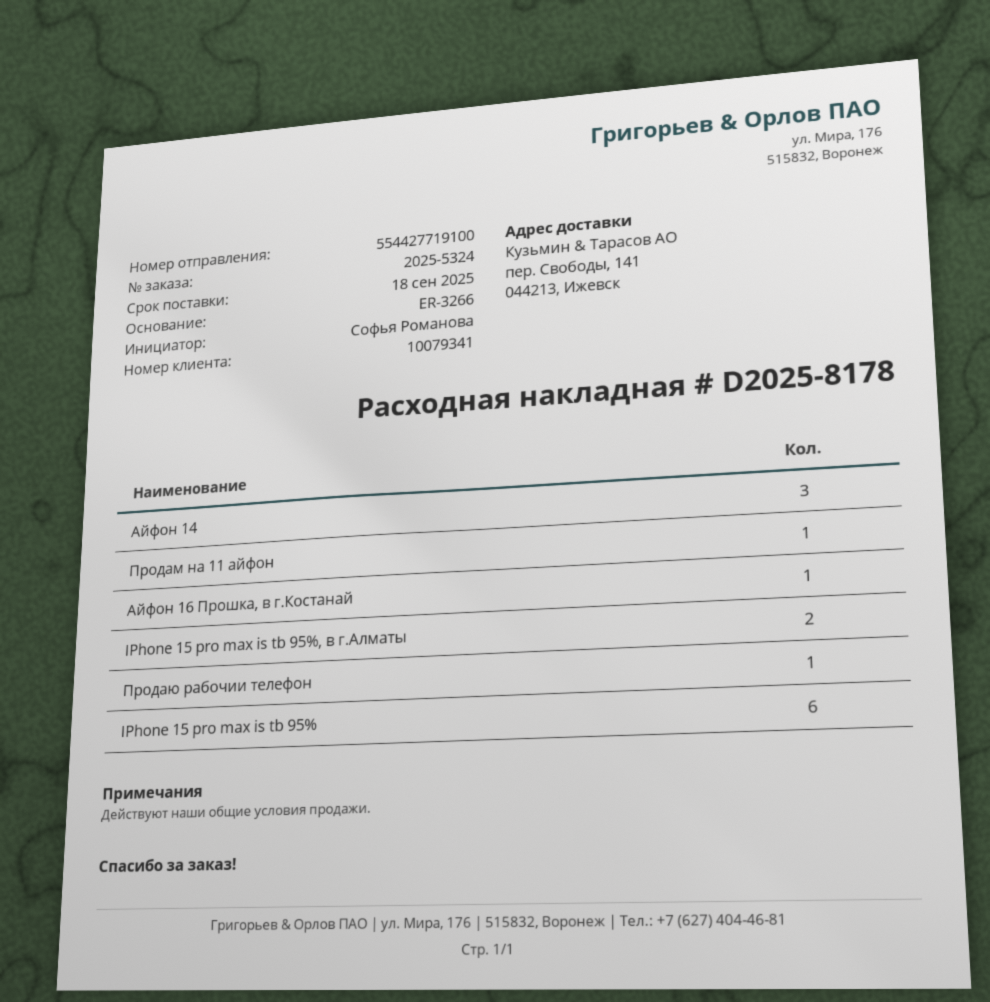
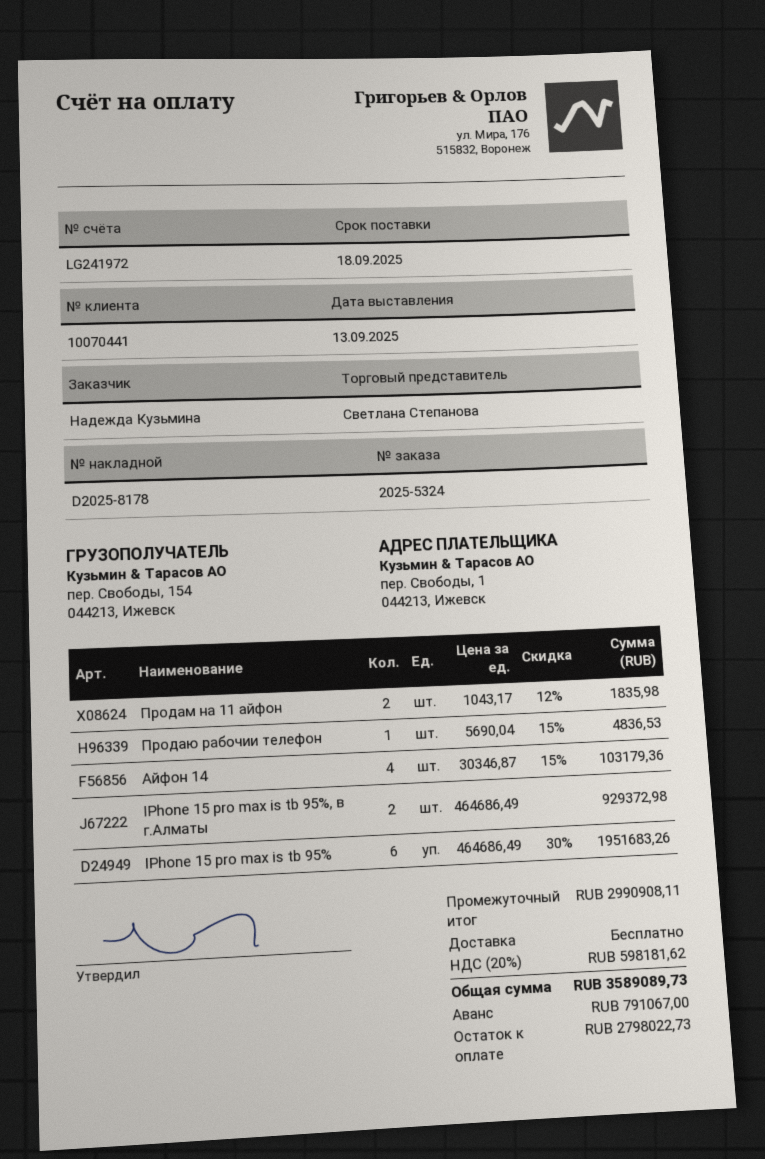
customer number: 10079341 -> 10070441
ordered by: Софья Романова -> Надежда Кузьмина
ship to: пер. Свободы, 141, 044213, Ижевск -> пер. Свободы, 154, 044213, Ижевск
Айфон 14: 3 -> 4
Продам на 11 айфон: 1 -> 2
Айфон 16 Прошка, в г.Костанай: 1 -> none

